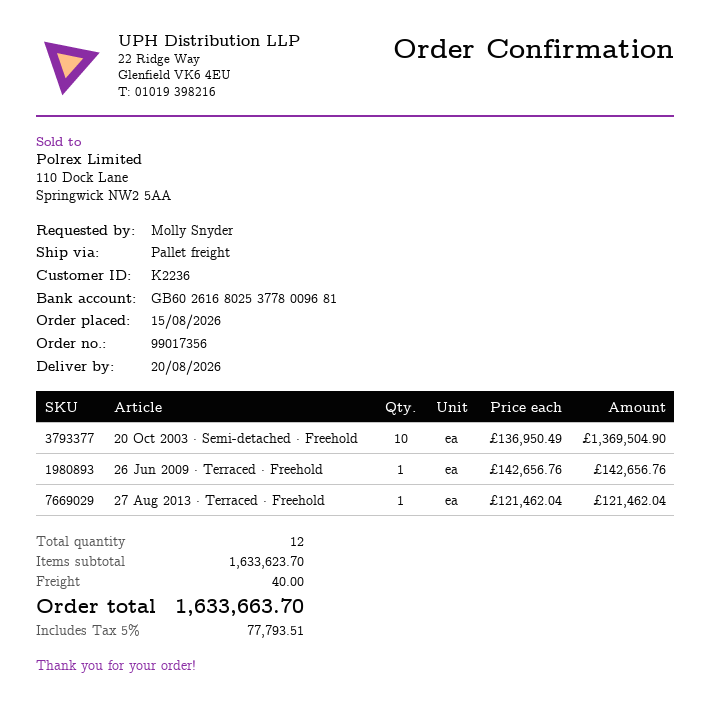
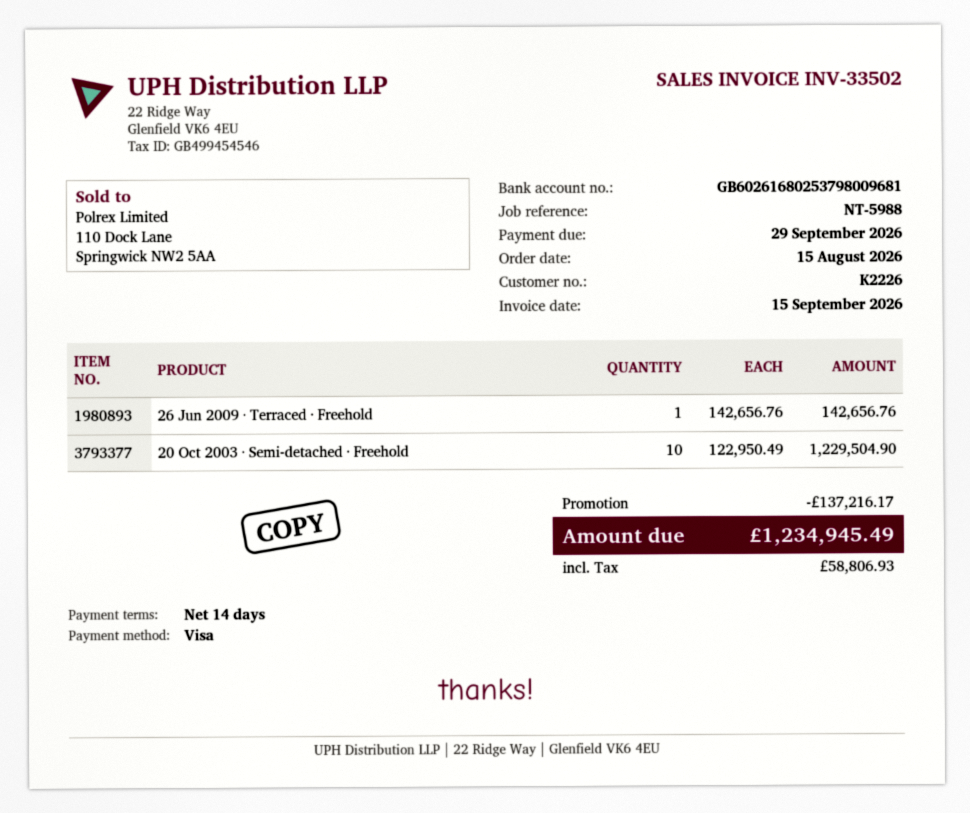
customer number: K2236 -> K2226
bank account: GB60261680253778009681 -> GB60261680253798009681
20 Oct 2003 · Semi-detached · Freehold: 10 x 136950.49 = 1369504.90 -> 10 x 122950.49 = 1229504.90
27 Aug 2013 · Terraced · Freehold: 1 x 121462.04 = 121462.04 -> none
discount: none -> 137216.17
shipping: 40.00 -> none
tax: 77793.51 -> 58806.93
total: 1633663.70 -> 1234945.49

